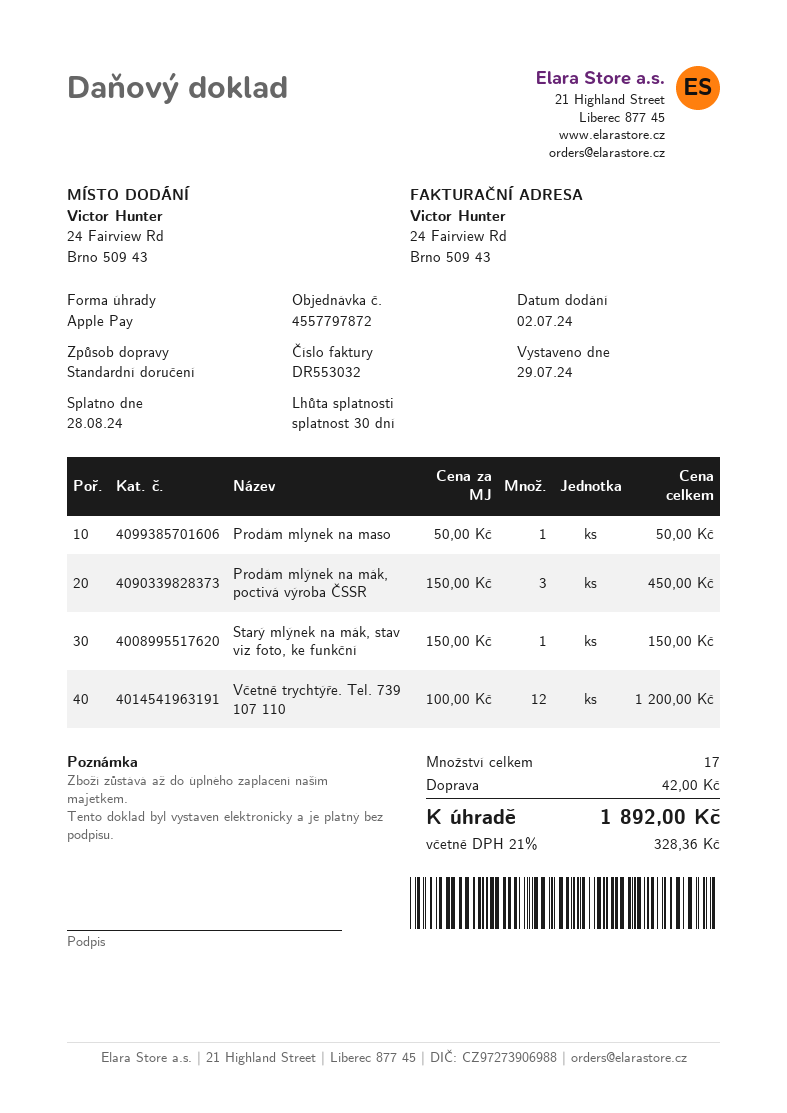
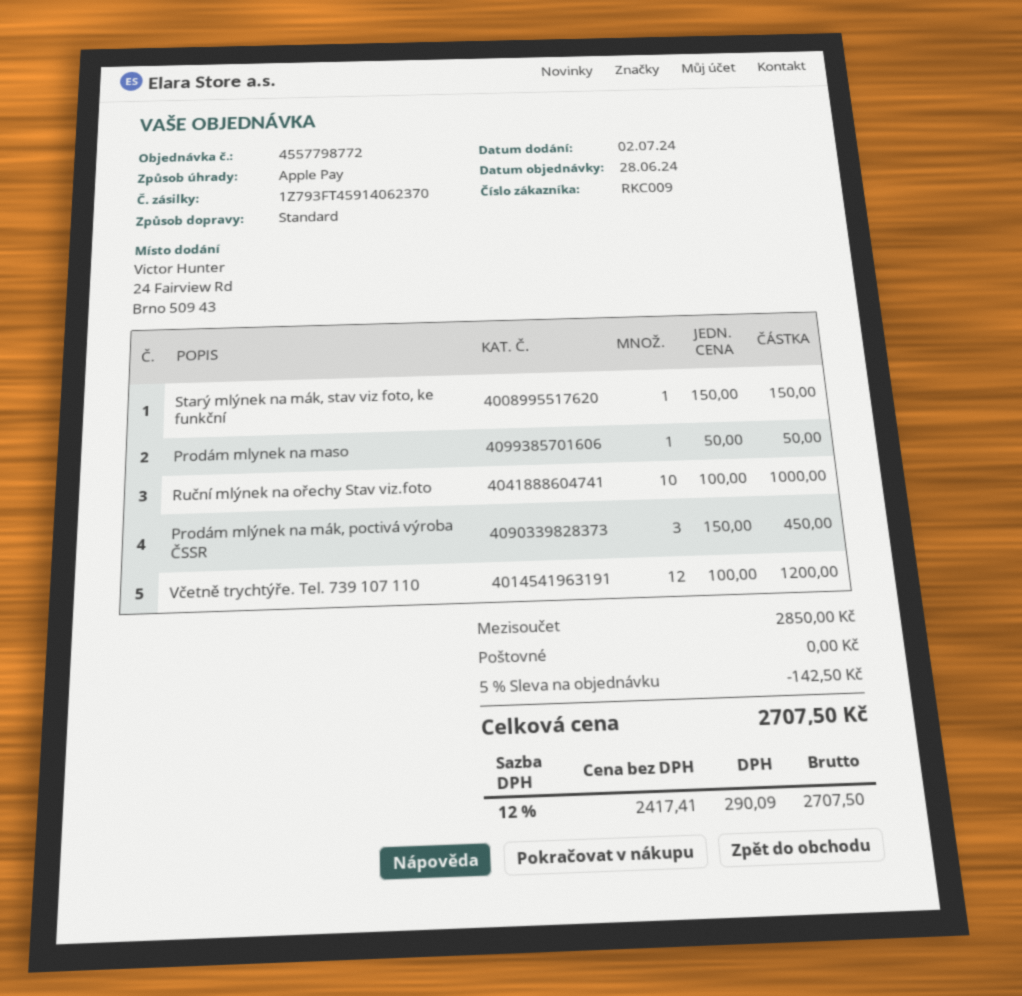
order number: 4557797872 -> 4557798772
Ruční mlýnek na ořechy Stav viz.foto: none -> 10 x 100.00 = 1000.00
discount: none -> 5% = 142.50
shipping: 42.00 -> 0.00
tax: 21% = 328.36 -> 12% = 290.09
total: 1892.00 -> 2707.50

